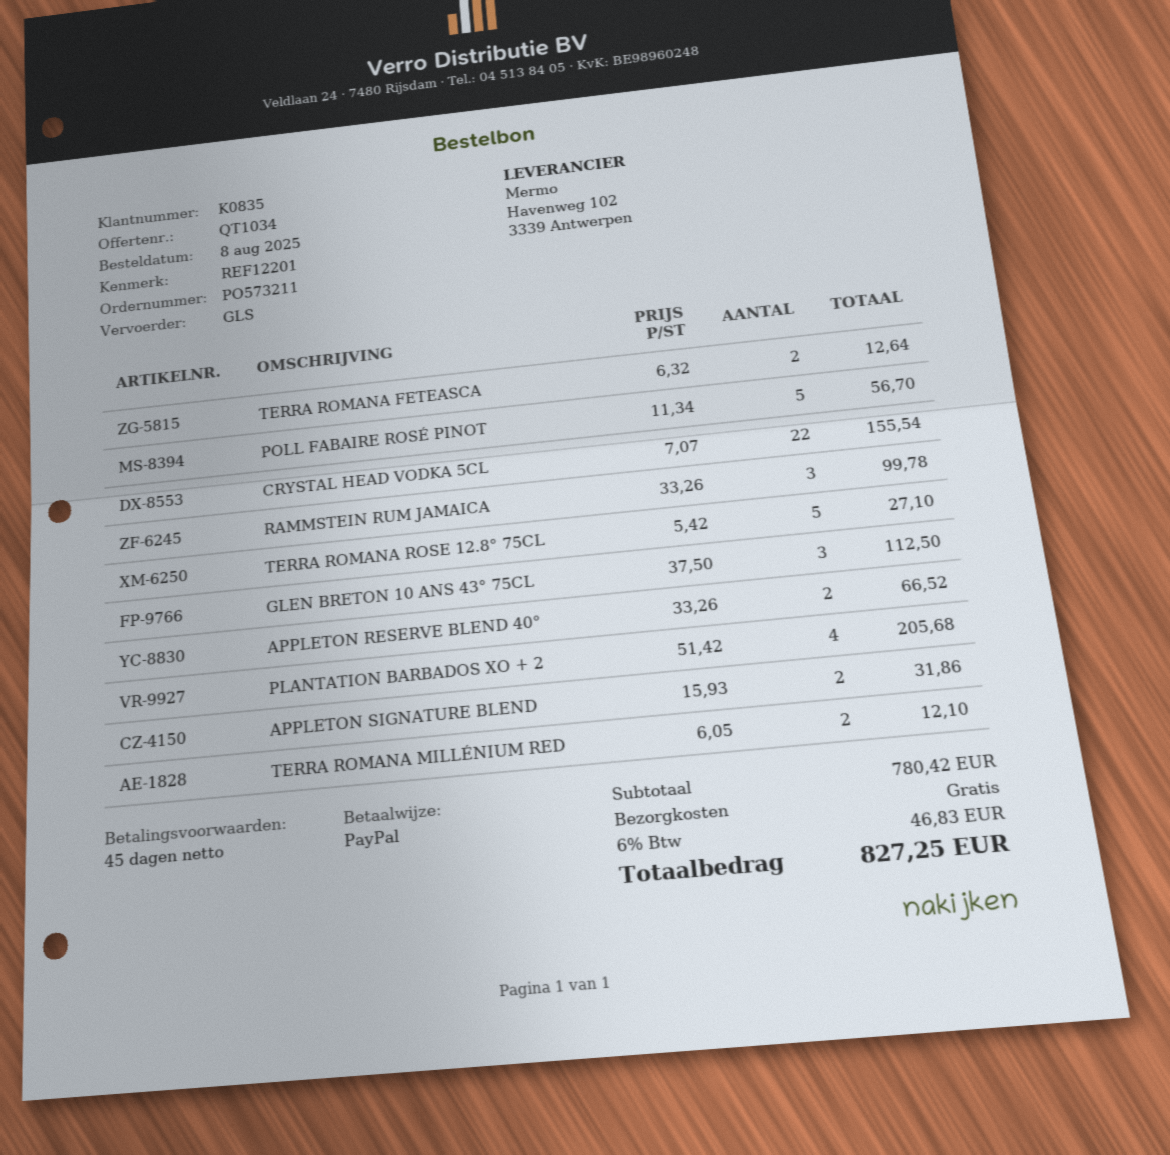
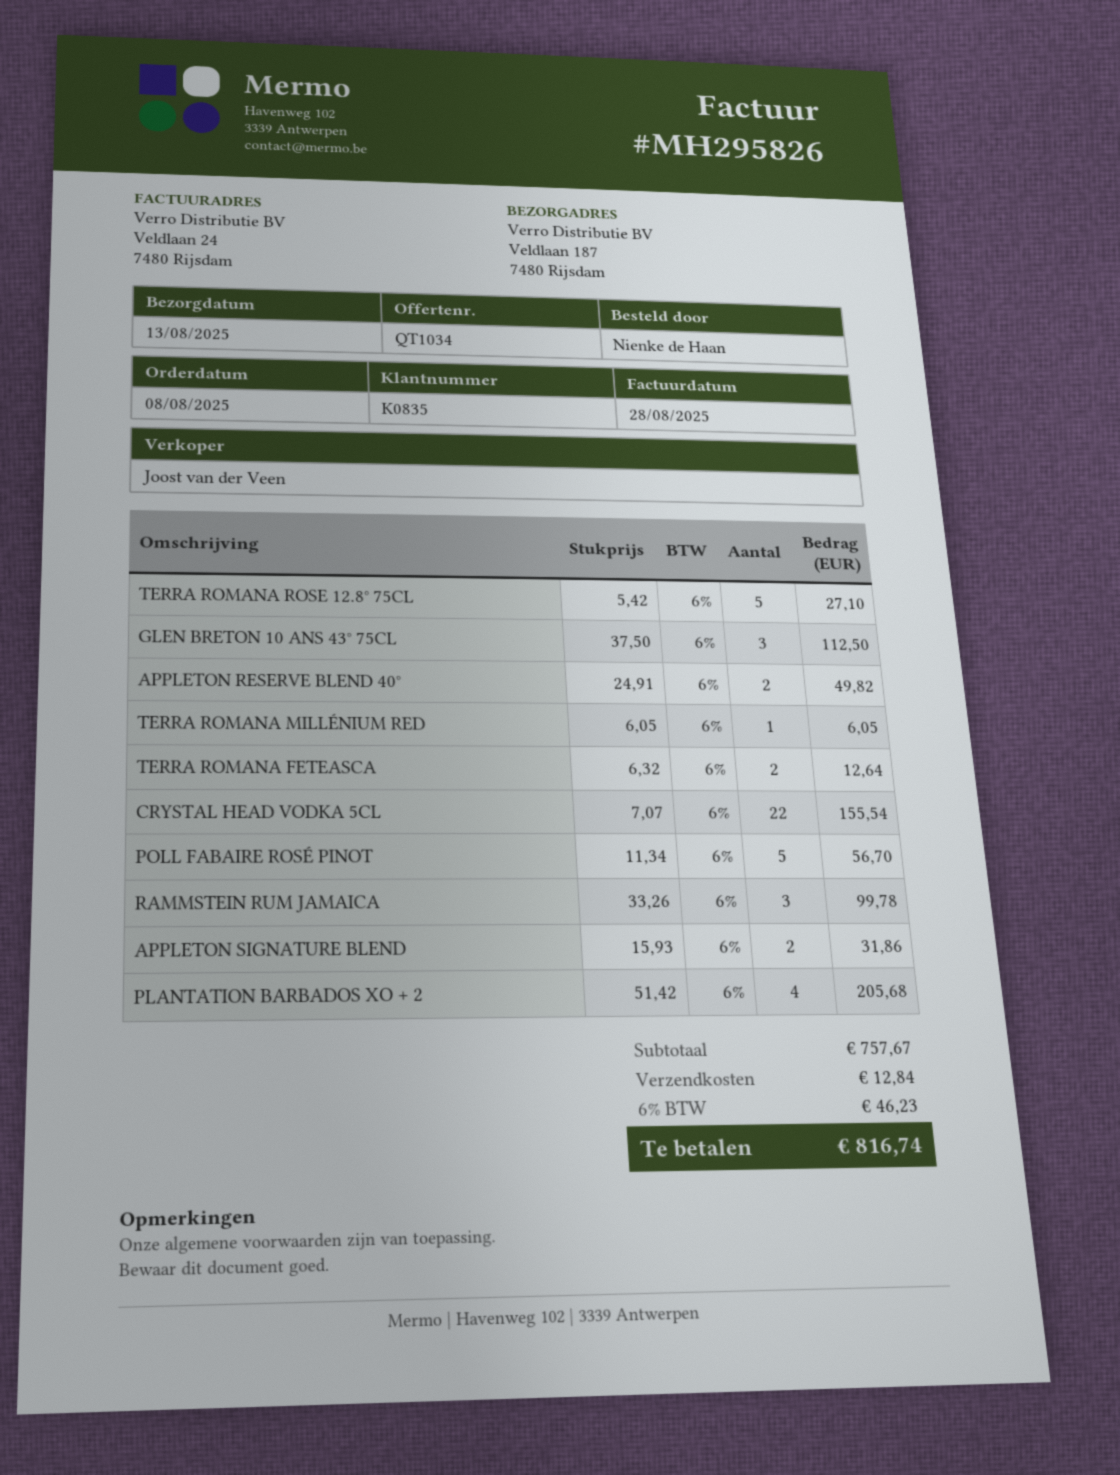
APPLETON RESERVE BLEND 40°: 2 x 33.26 = 66.52 -> 2 x 24.91 = 49.82
TERRA ROMANA MILLÉNIUM RED: 2 x 6.05 = 12.10 -> 1 x 6.05 = 6.05
subtotal: 780.42 -> 757.67
shipping: 0.00 -> 12.84
tax: 6% = 46.83 -> 6% = 46.23
total: 827.25 -> 816.74

